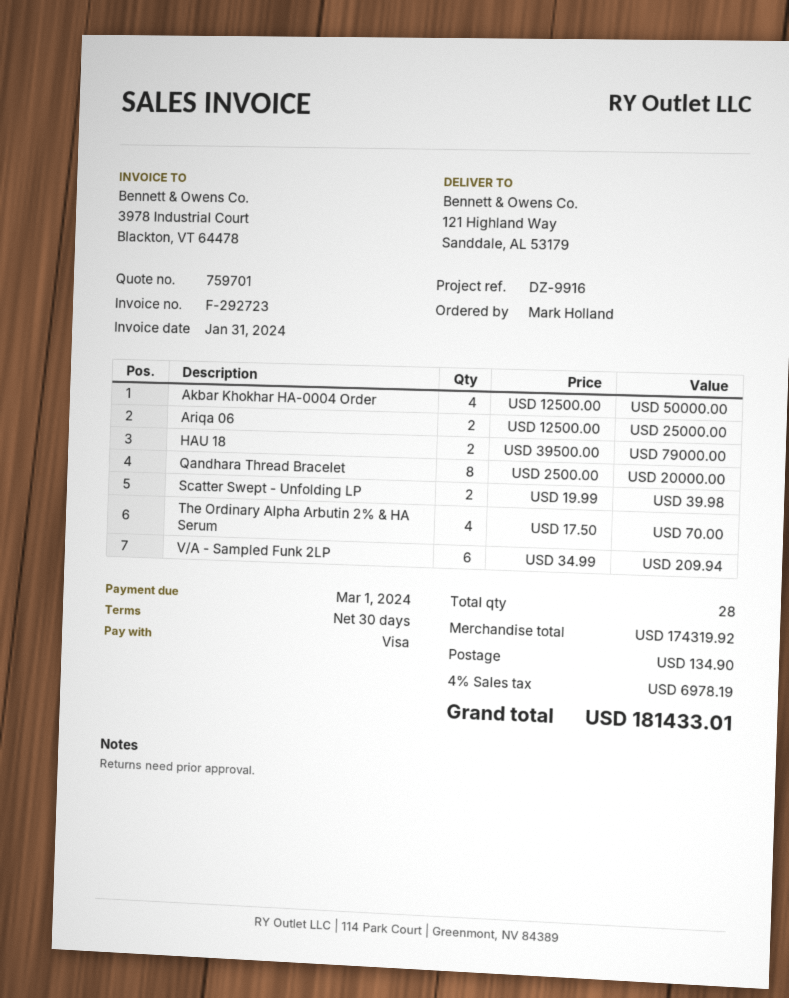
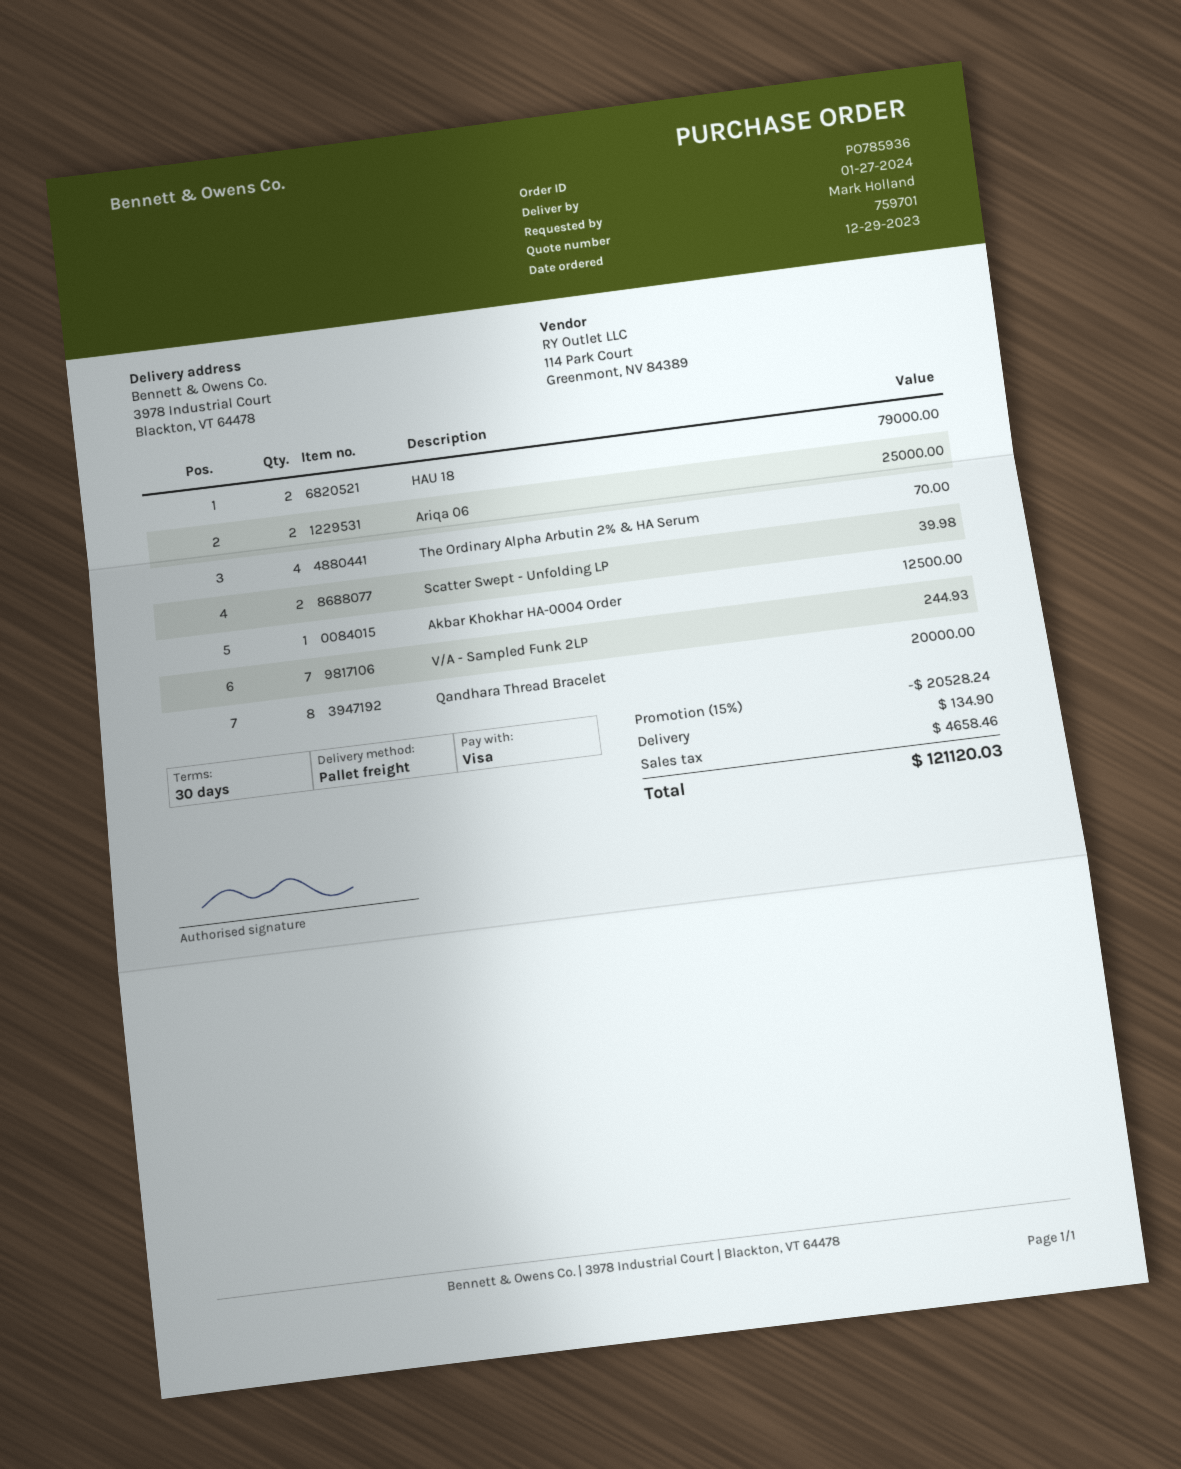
ship to: 121 Highland Way, Sanddale, AL 53179 -> 3978 Industrial Court, Blackton, VT 64478
Akbar Khokhar HA-0004 Order: 4 for 50000.00 -> 1 for 12500.00
V/A - Sampled Funk 2LP: 6 for 209.94 -> 7 for 244.93
discount: none -> 15% = 20528.24
tax: 6978.19 -> 4658.46
total: 181433.01 -> 121120.03

